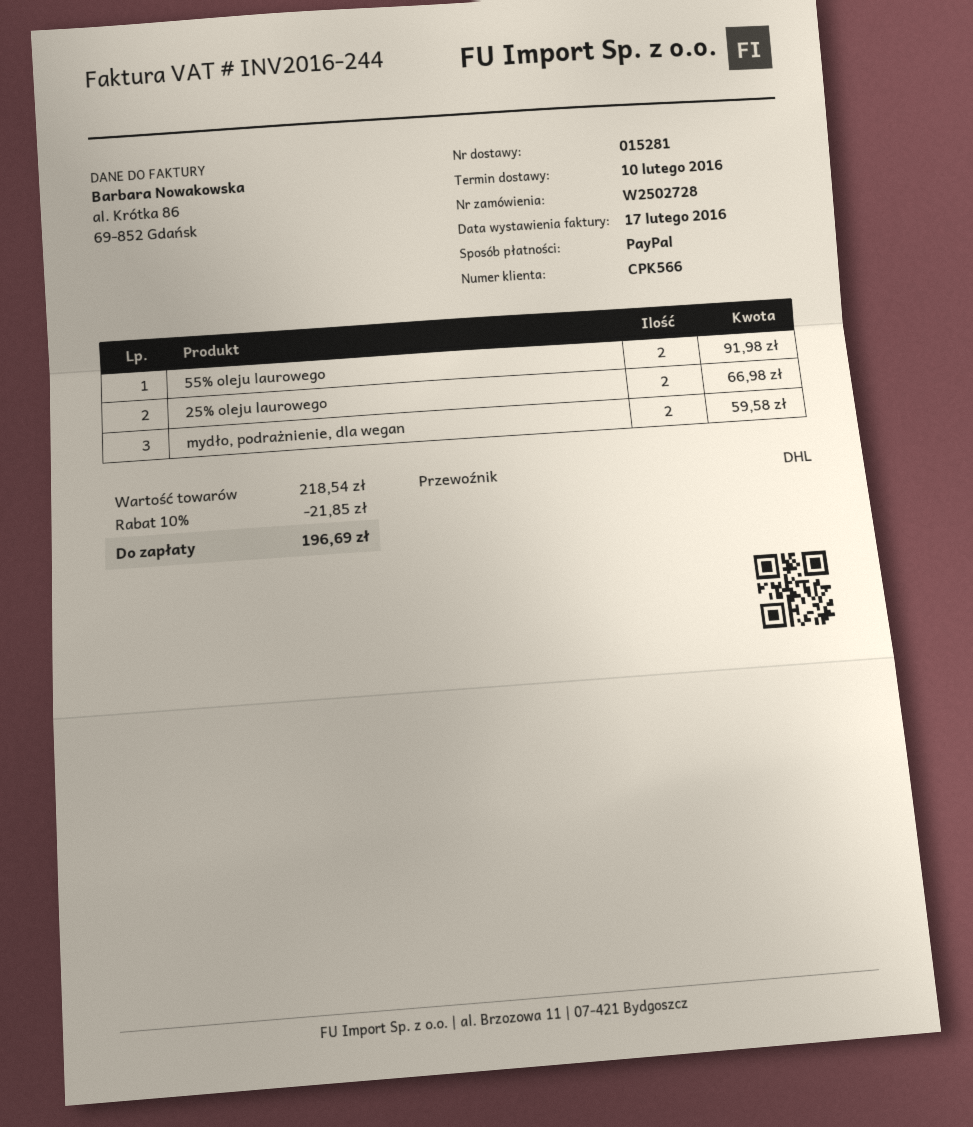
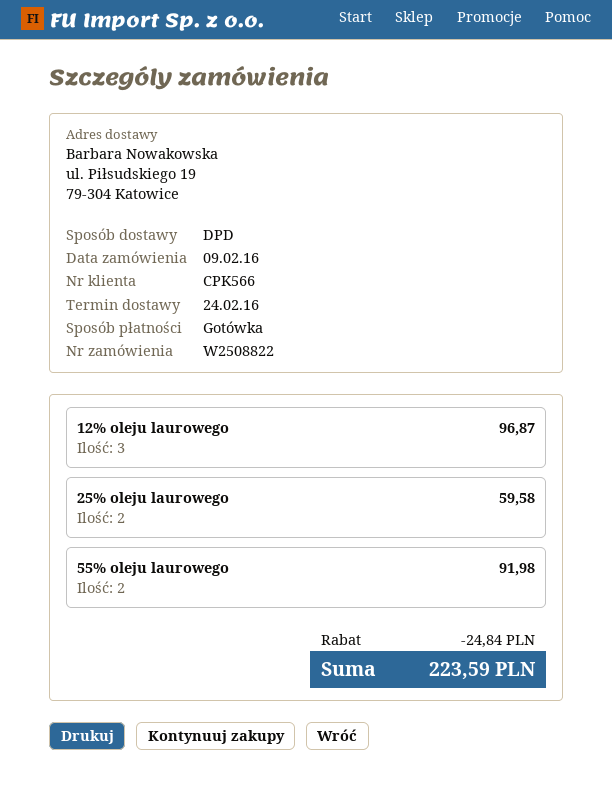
order number: W2502728 -> W2508822
delivery date: 2016-02-10 -> 2016-02-24
payment method: PayPal -> cash
shipping method: DHL -> DPD
25% oleju laurowego: 2 for 66.98 -> 2 for 59.58
mydło, podrażnienie, dla wegan: 2 for 59.58 -> none
12% oleju laurowego: none -> 3 for 96.87
discount: 21.85 -> 24.84
total: 196.69 -> 223.59

